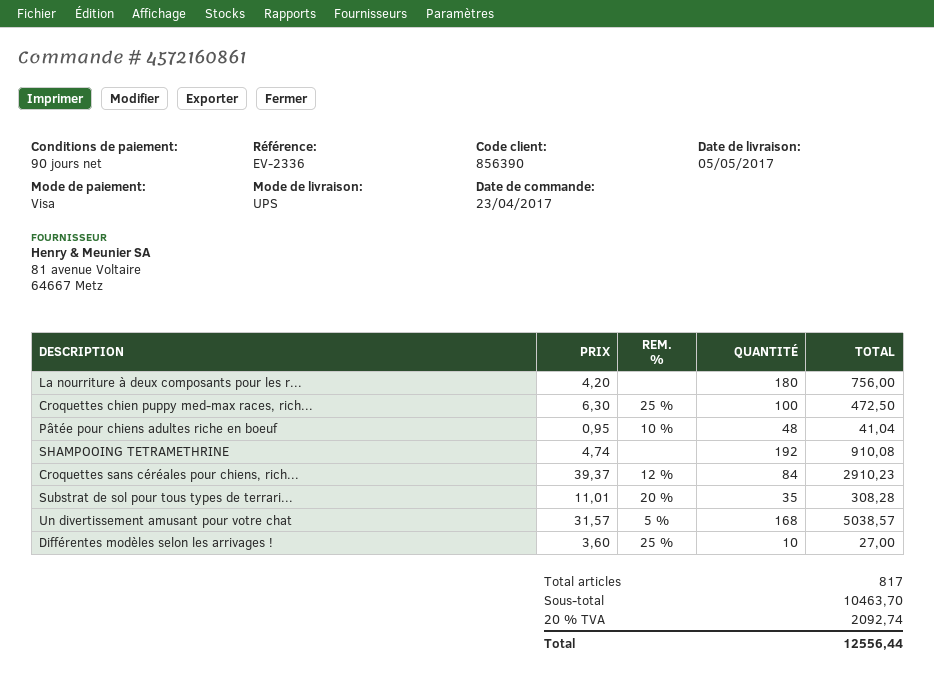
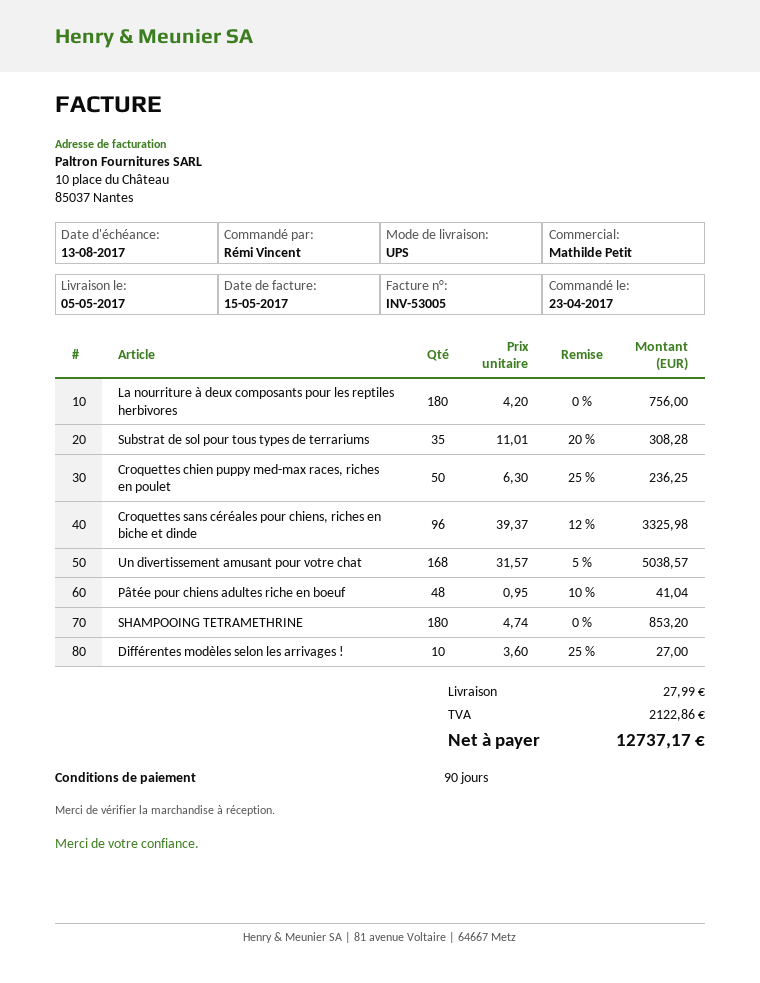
Croquettes chien puppy med-max races, rich...: 100 x 6.30 - 25% = 472.50 -> 50 x 6.30 - 25% = 236.25
SHAMPOOING TETRAMETHRINE: 192 x 4.74 = 910.08 -> 180 x 4.74 = 853.20
Croquettes sans céréales pour chiens, rich...: 84 x 39.37 - 12% = 2910.23 -> 96 x 39.37 - 12% = 3325.98
shipping: none -> 27.99
tax: 2092.74 -> 2122.86
total: 12556.44 -> 12737.17

